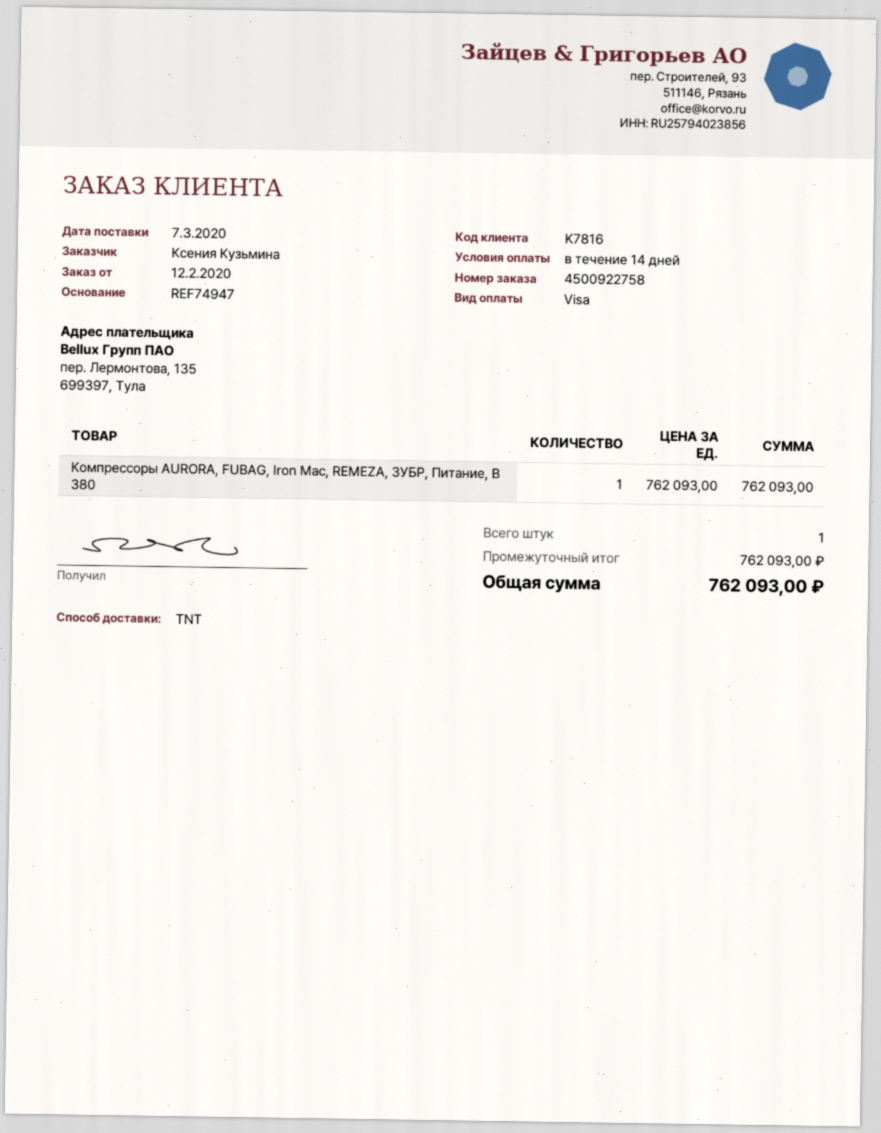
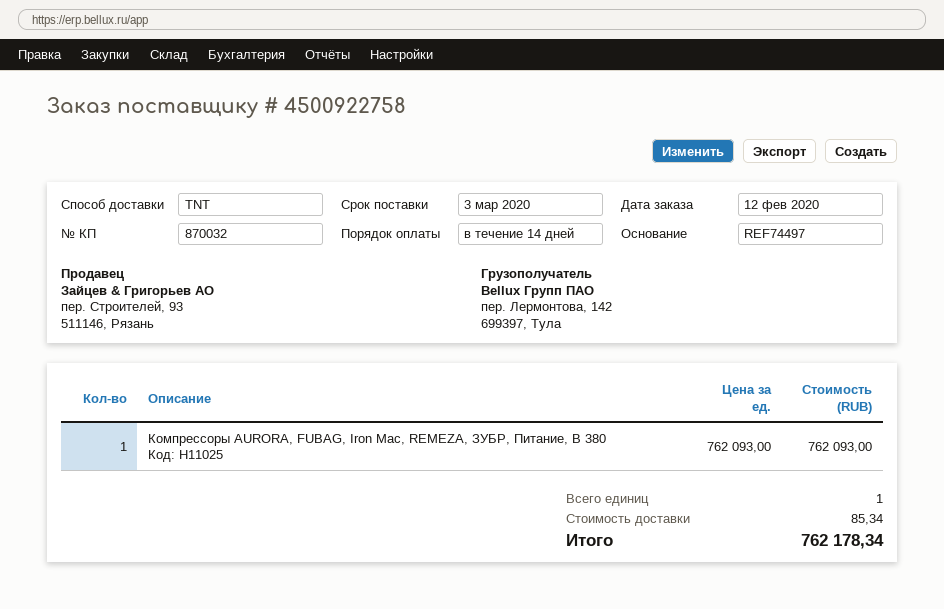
delivery date: 2020-03-07 -> 2020-03-03
reference: REF74947 -> REF74497
shipping: none -> 85.34
total: 762093.00 -> 762178.34

